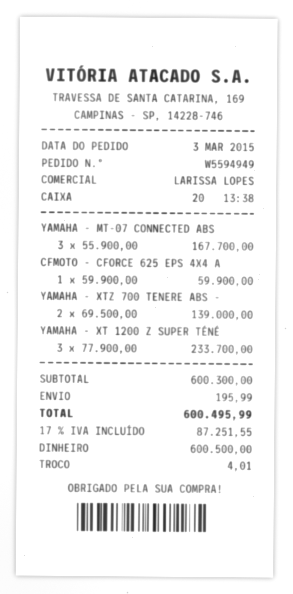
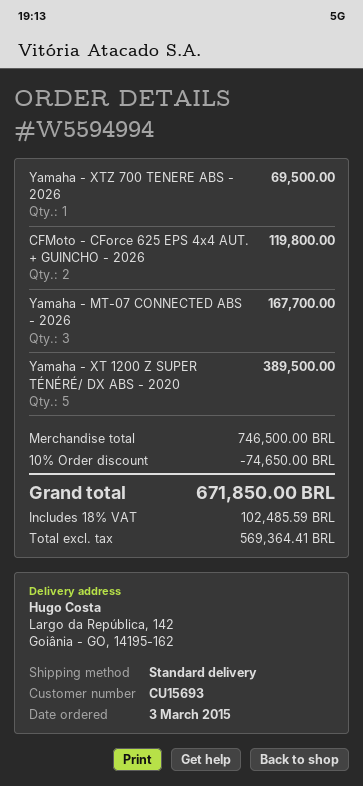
order number: W5594949 -> W5594994
CFMOTO - CFORCE 625 EPS 4X4 A: 1 for 59900.00 -> 2 for 119800.00
YAMAHA - XTZ 700 TENERE ABS -: 2 for 139000.00 -> 1 for 69500.00
YAMAHA - XT 1200 Z SUPER TÉNÉ: 3 for 233700.00 -> 5 for 389500.00
subtotal: 600300.00 -> 746500.00
discount: none -> 10% = 74650.00
shipping: 195.99 -> none
tax: 17% = 87251.55 -> 18% = 102485.59
total: 600495.99 -> 671850.00

